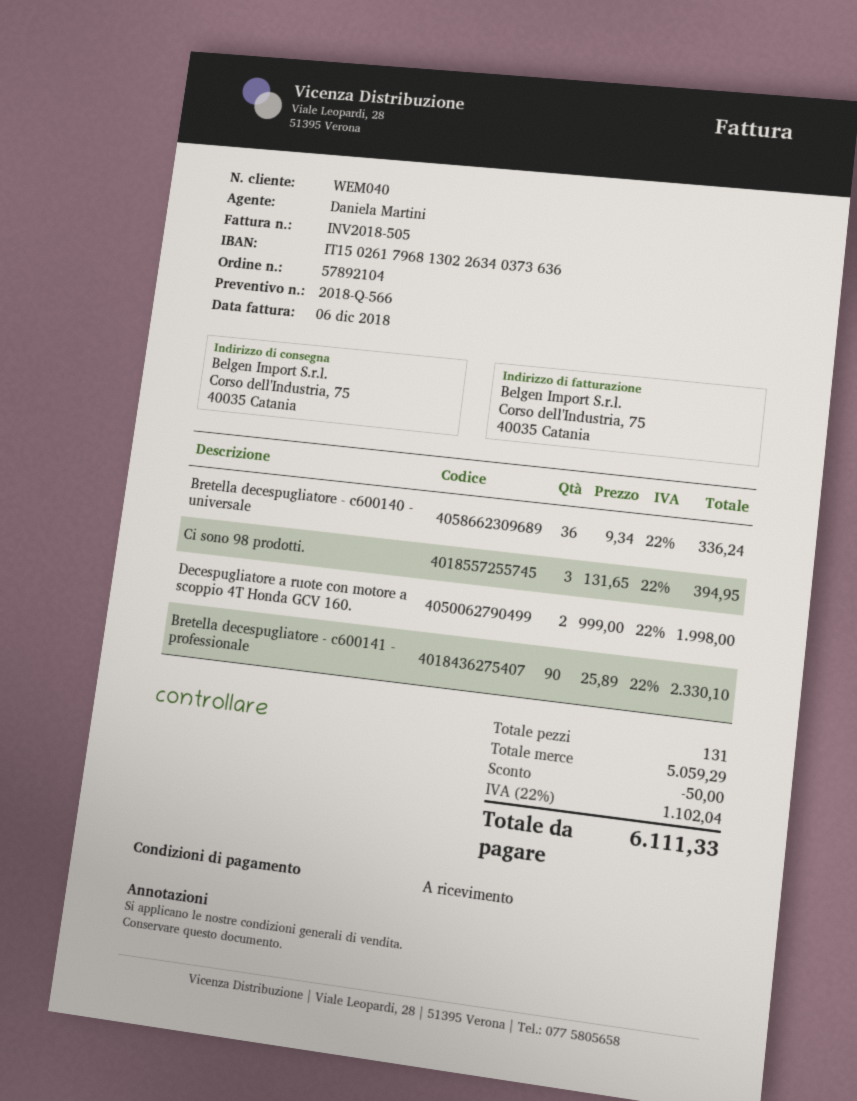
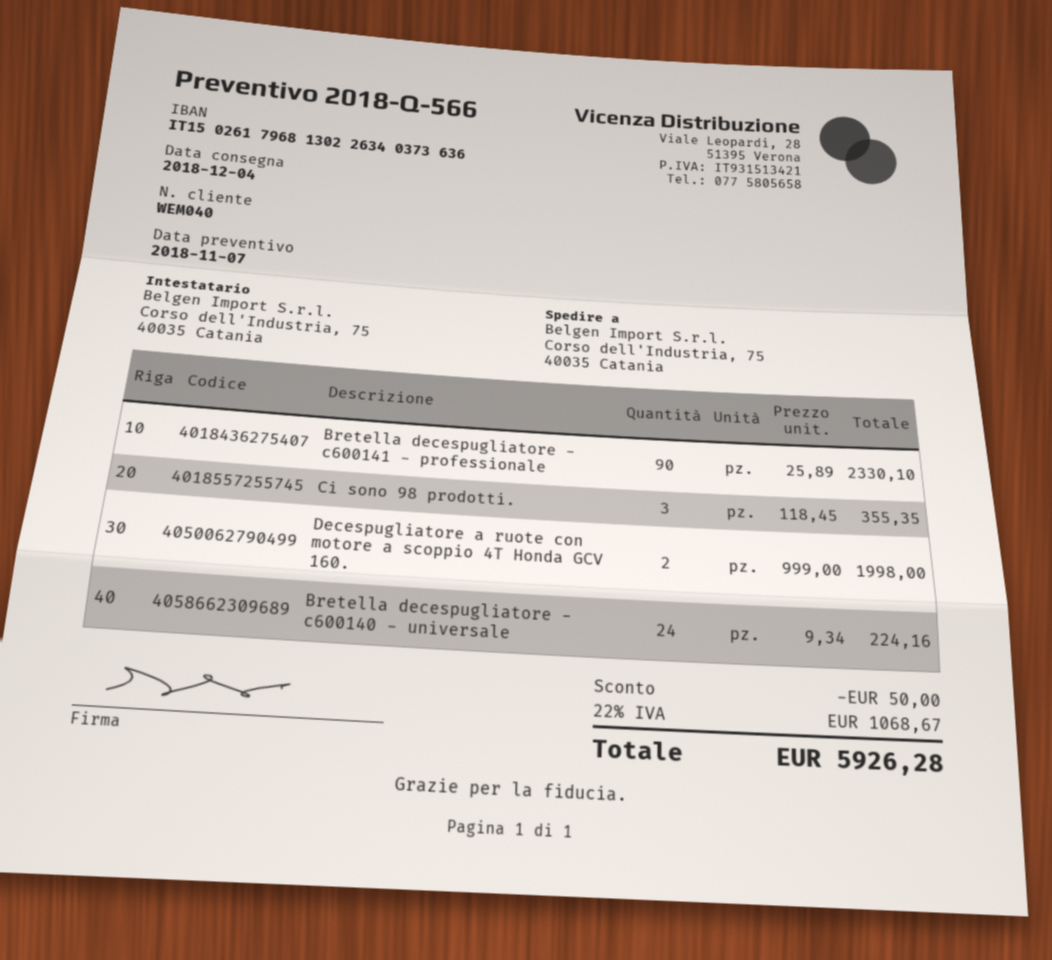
Bretella decespugliatore - c600140 - universale: 36 x 9.34 = 336.24 -> 24 x 9.34 = 224.16
Ci sono 98 prodotti.: 3 x 131.65 = 394.95 -> 3 x 118.45 = 355.35
tax: 22% = 1102.04 -> 22% = 1068.67
total: 6111.33 -> 5926.28

